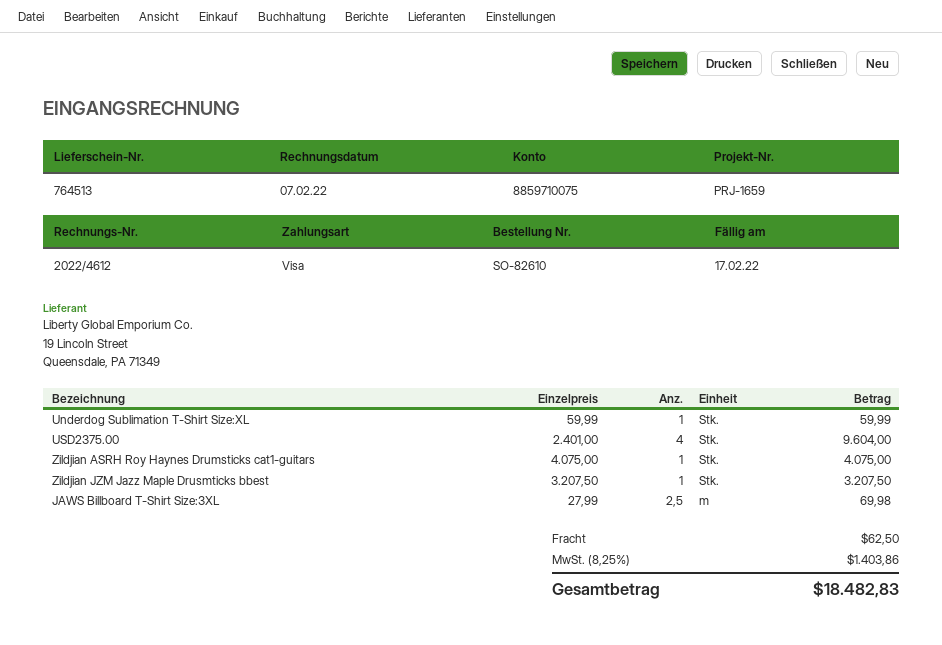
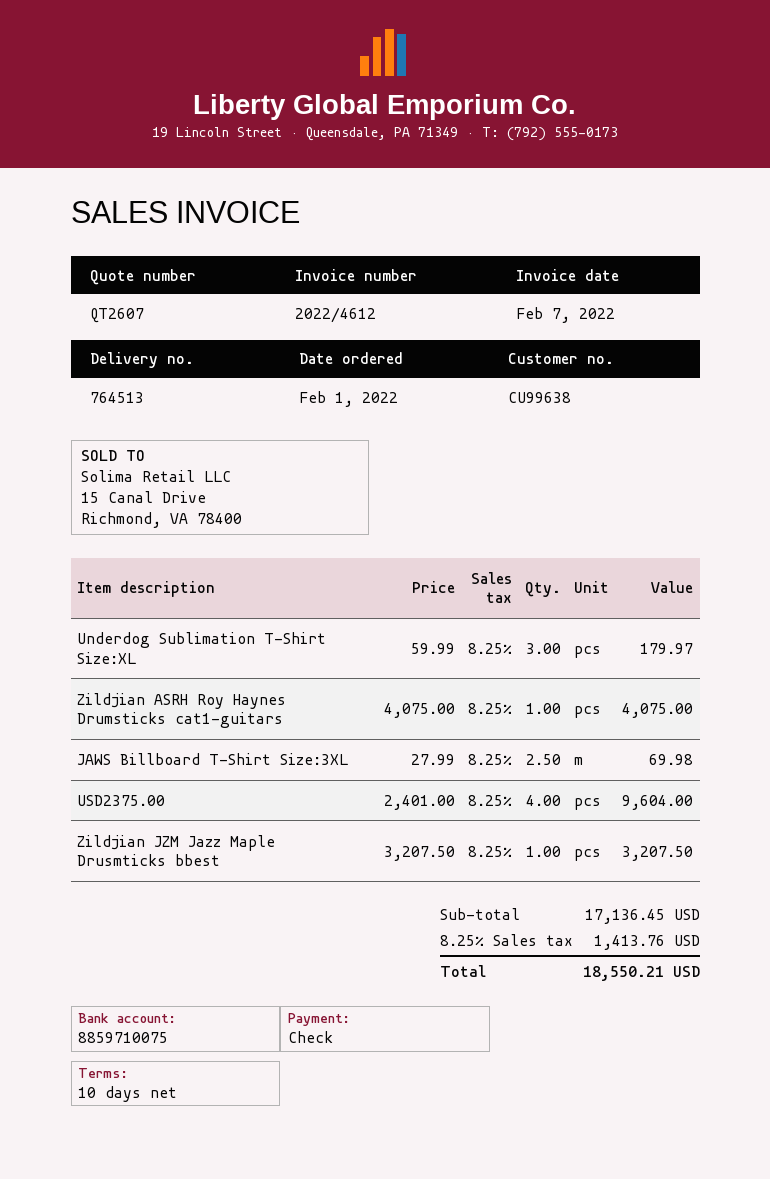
payment method: Visa -> cheque
Underdog Sublimation T-Shirt Size:XL: 1 x 59.99 = 59.99 -> 3 x 59.99 = 179.97
shipping: 62.50 -> none
tax: 8.25% = 1403.86 -> 8.25% = 1413.76
total: 18482.83 -> 18550.21

